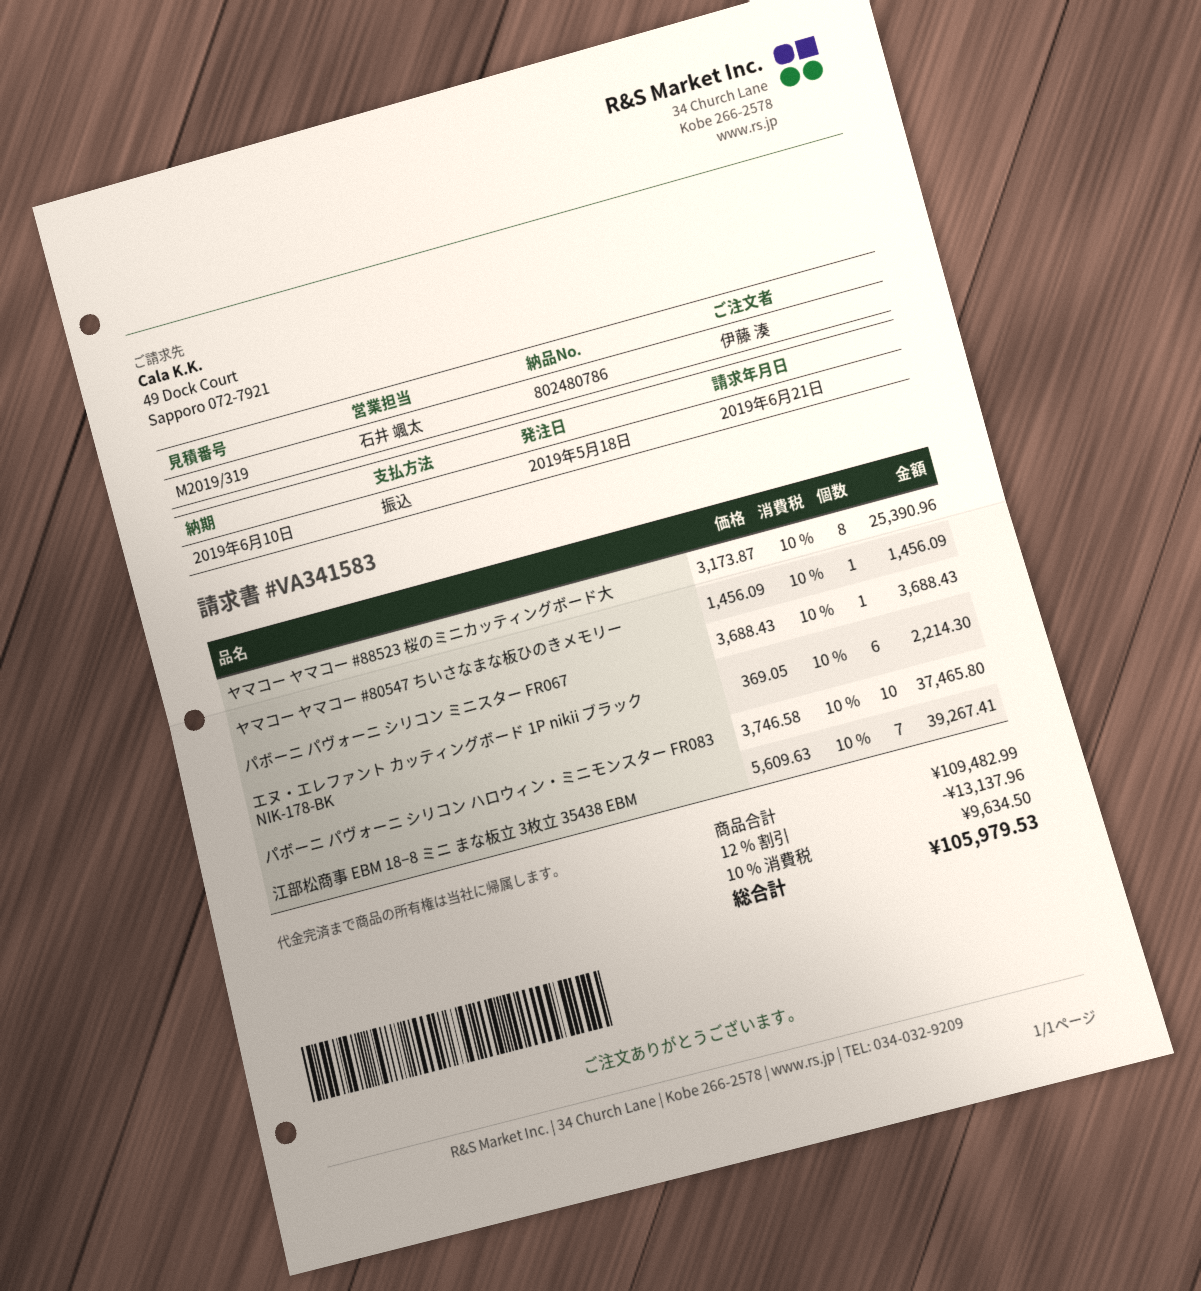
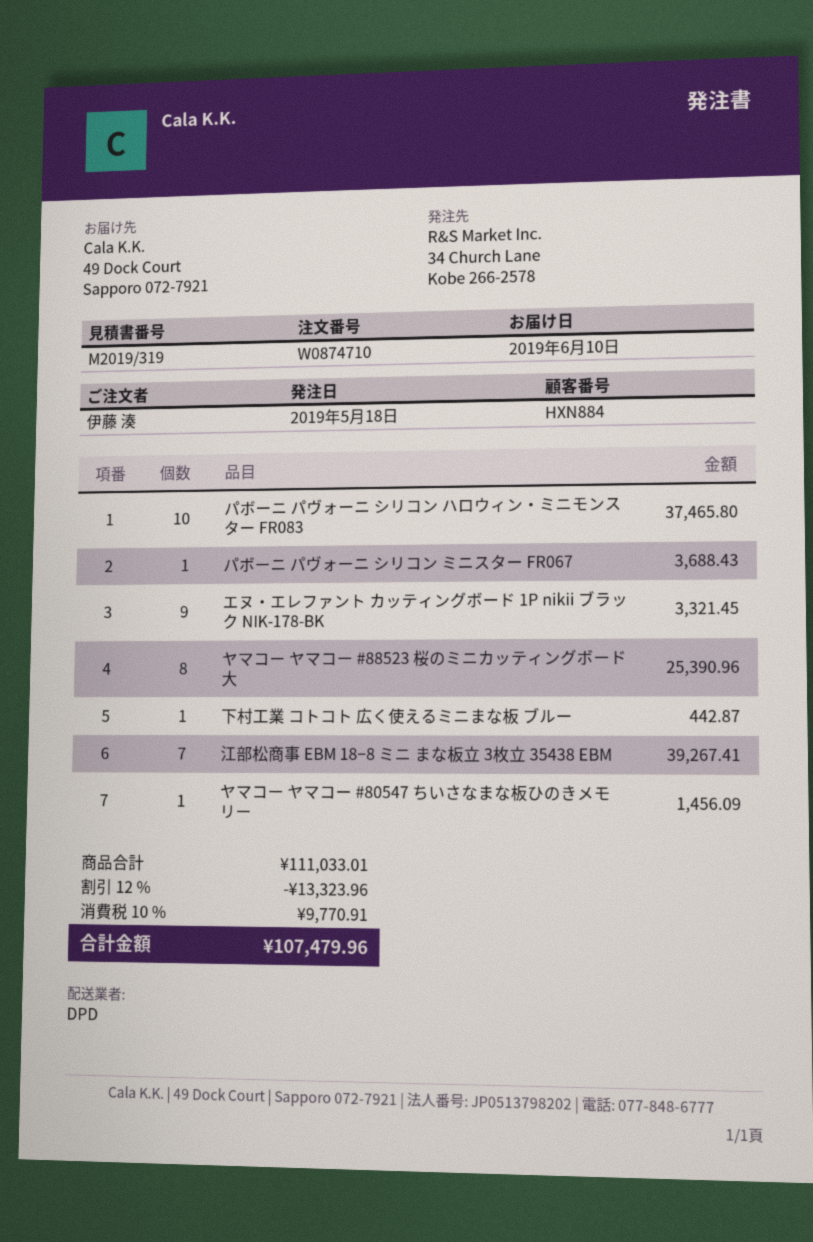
エヌ・エレファント カッティングボード 1P nikii ブラック NIK-178-BK: 6 for 2214.30 -> 9 for 3321.45
下村工業 コトコト 広く使えるミニまな板 ブルー: none -> 1 for 442.87
subtotal: 109482.99 -> 111033.01
discount: 12% = 13137.96 -> 12% = 13323.96
tax: 10% = 9634.50 -> 10% = 9770.91
total: 105979.53 -> 107479.96

